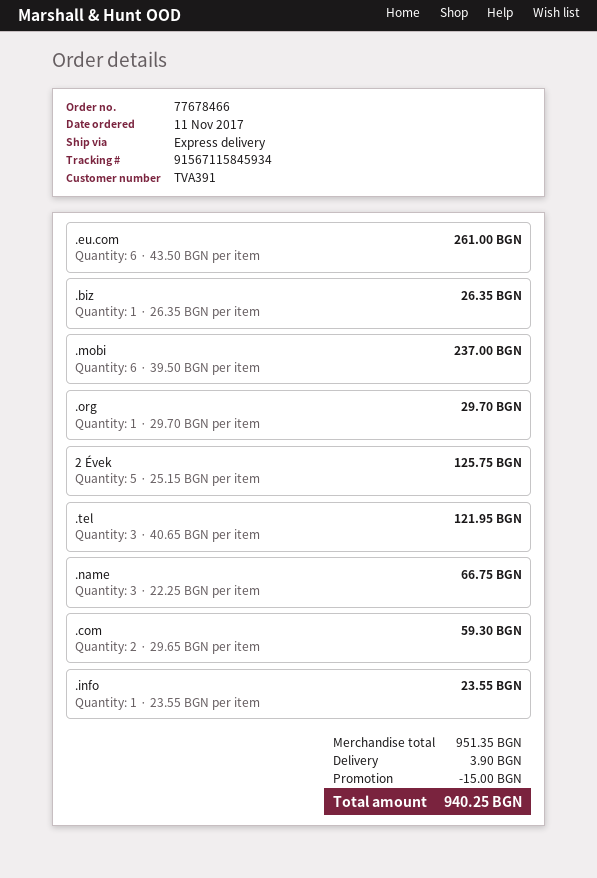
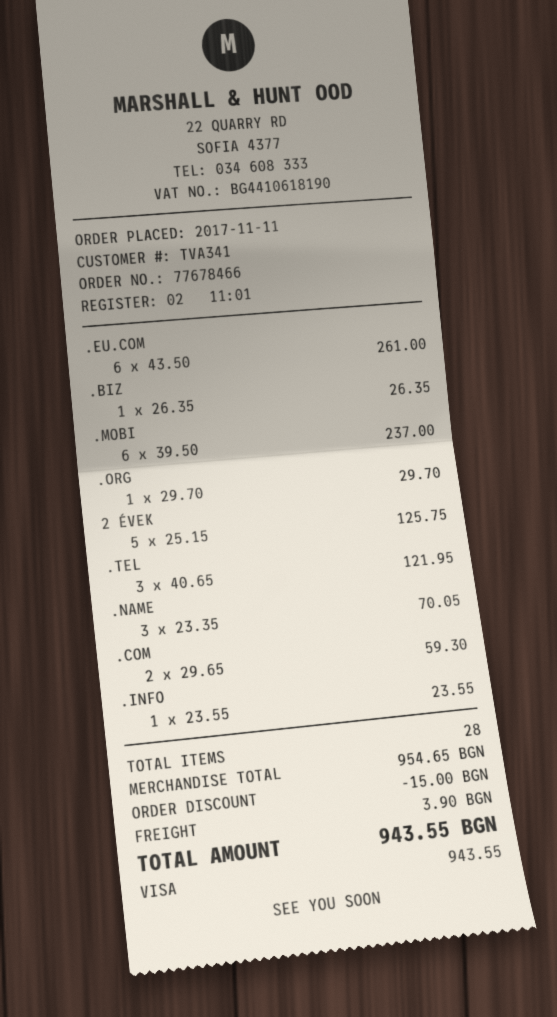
customer number: TVA391 -> TVA341
.name: 3 x 22.25 = 66.75 -> 3 x 23.35 = 70.05
subtotal: 951.35 -> 954.65
total: 940.25 -> 943.55

